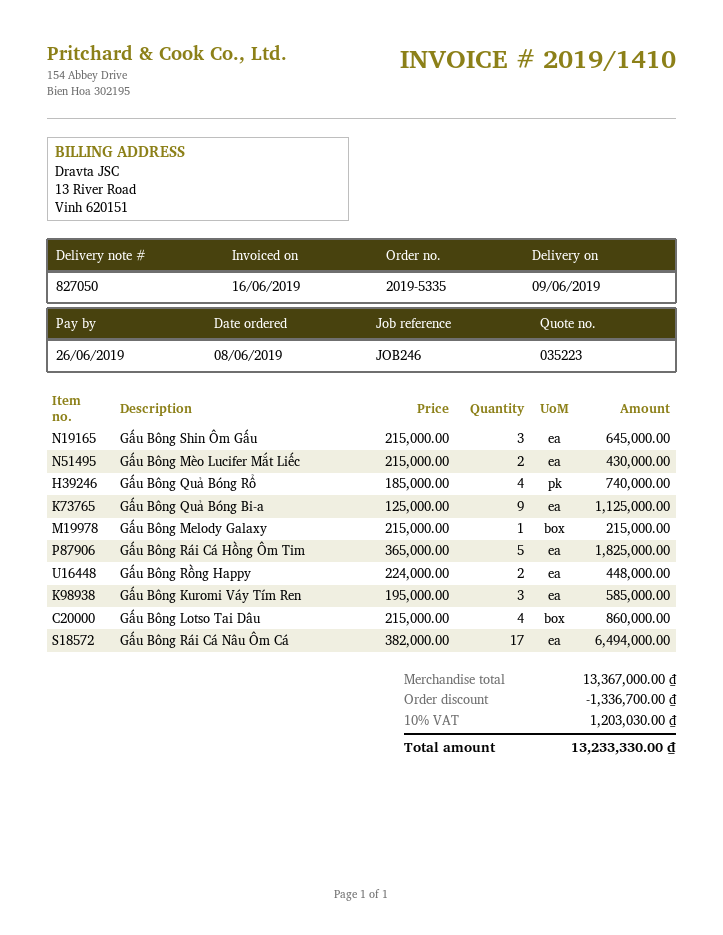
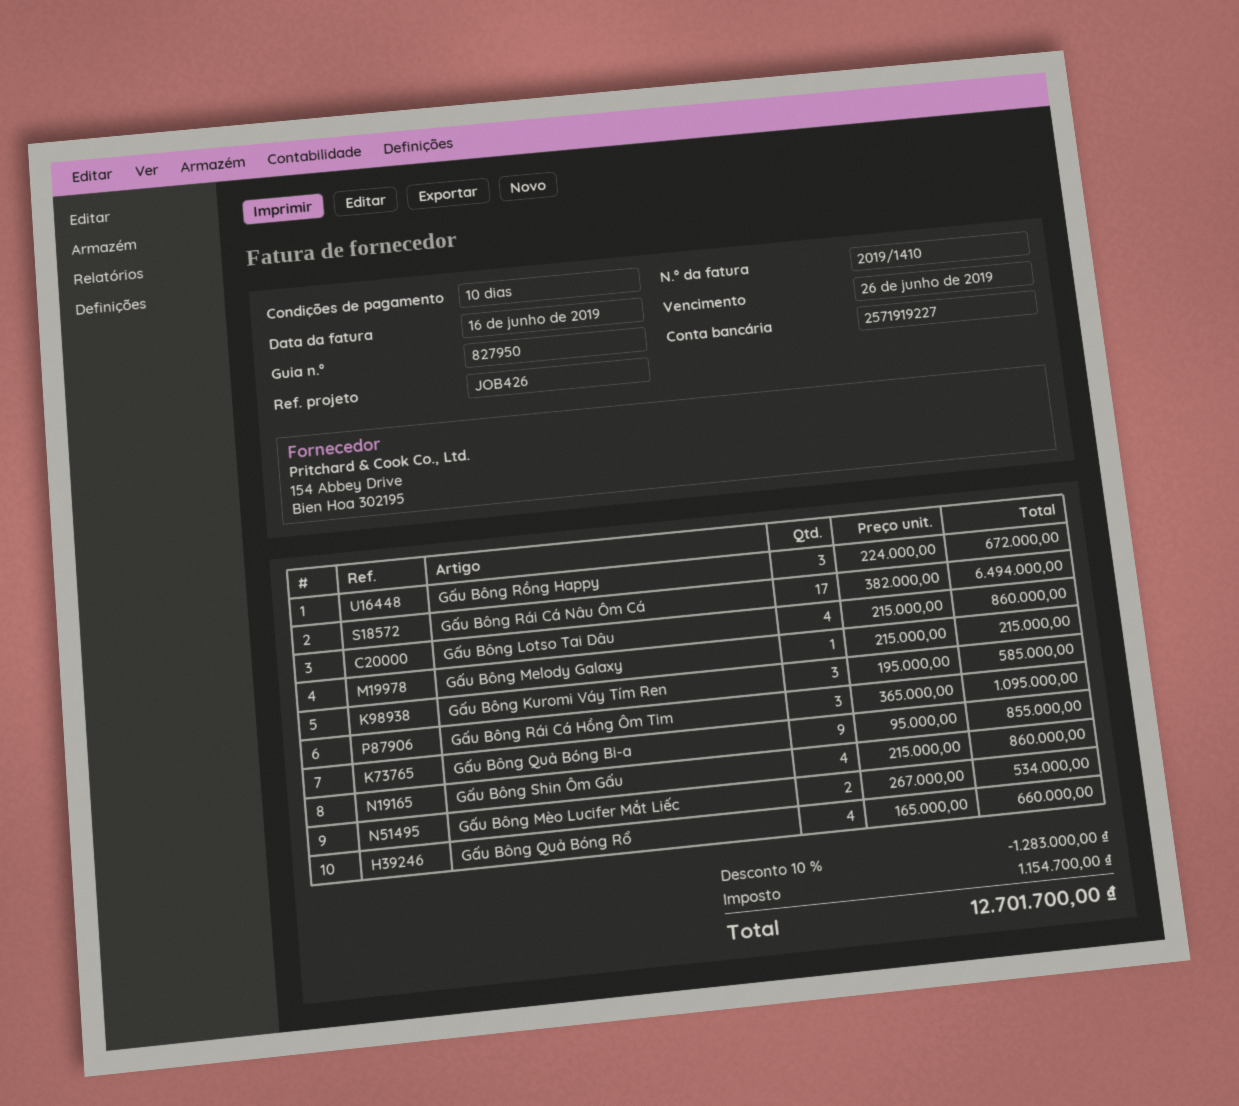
delivery note number: 827050 -> 827950
reference: JOB246 -> JOB426
Gấu Bông Shin Ôm Gấu: 3 x 215000.00 = 645000.00 -> 4 x 215000.00 = 860000.00
Gấu Bông Mèo Lucifer Mắt Liếc: 2 x 215000.00 = 430000.00 -> 2 x 267000.00 = 534000.00
Gấu Bông Quả Bóng Rổ: 4 x 185000.00 = 740000.00 -> 4 x 165000.00 = 660000.00
Gấu Bông Quả Bóng Bi-a: 9 x 125000.00 = 1125000.00 -> 9 x 95000.00 = 855000.00
Gấu Bông Rái Cá Hồng Ôm Tim: 5 x 365000.00 = 1825000.00 -> 3 x 365000.00 = 1095000.00
Gấu Bông Rồng Happy: 2 x 224000.00 = 448000.00 -> 3 x 224000.00 = 672000.00
discount: 1336700.00 -> 1283000.00
tax: 1203030.00 -> 1154700.00
total: 13233330.00 -> 12701700.00

